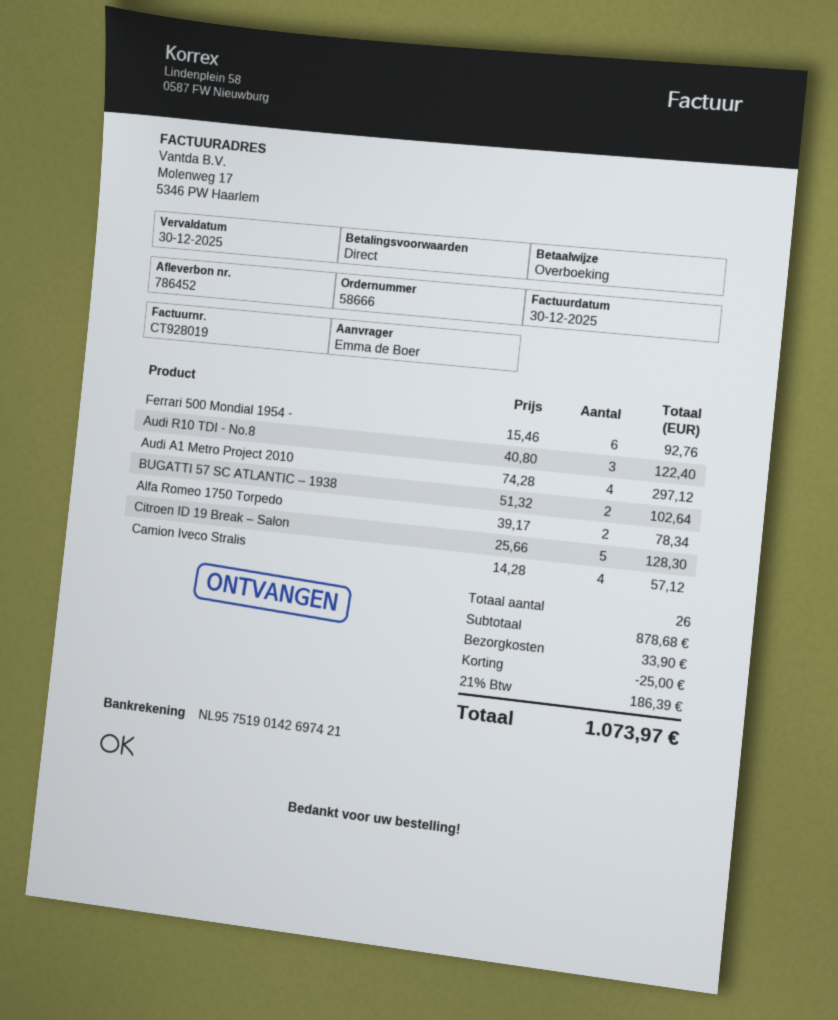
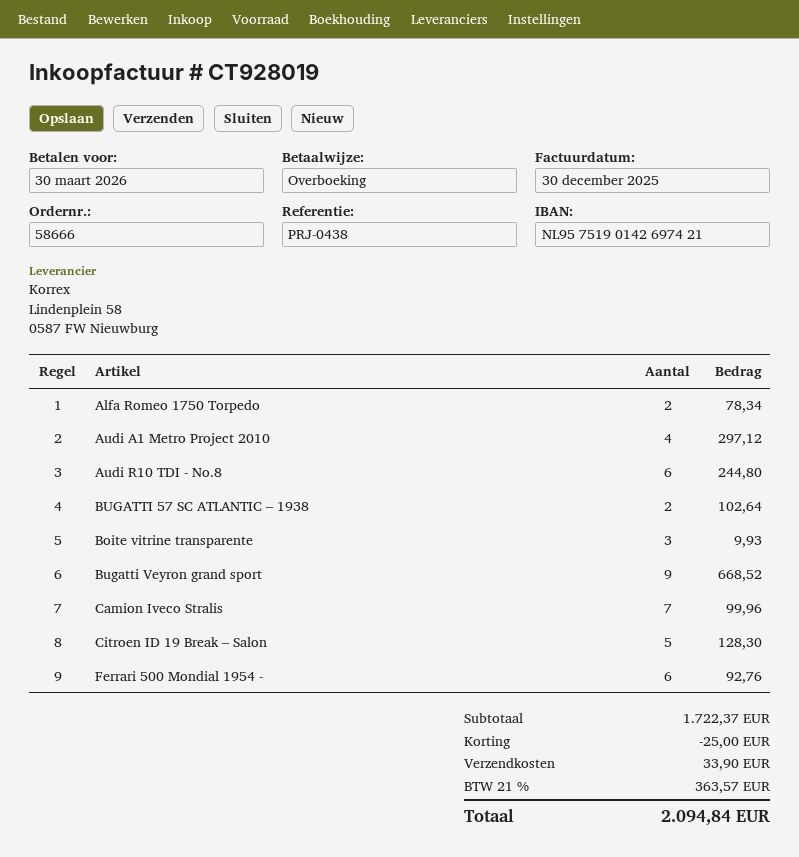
due date: 2025-12-30 -> 2026-03-30
Audi R10 TDI - No.8: 3 for 122.40 -> 6 for 244.80
Camion Iveco Stralis: 4 for 57.12 -> 7 for 99.96
Boite vitrine transparente: none -> 3 for 9.93
Bugatti Veyron grand sport: none -> 9 for 668.52
subtotal: 878.68 -> 1722.37
tax: 21% = 186.39 -> 21% = 363.57
total: 1073.97 -> 2094.84

